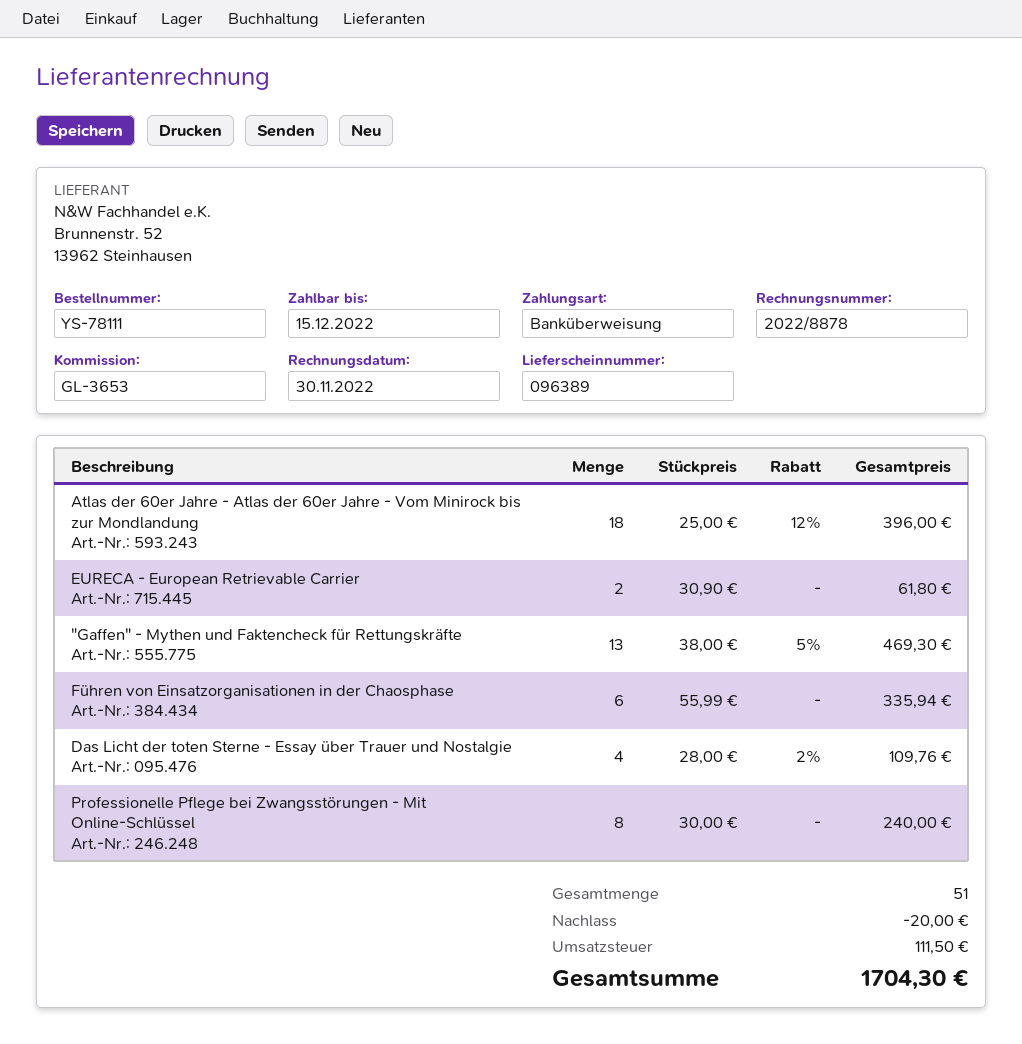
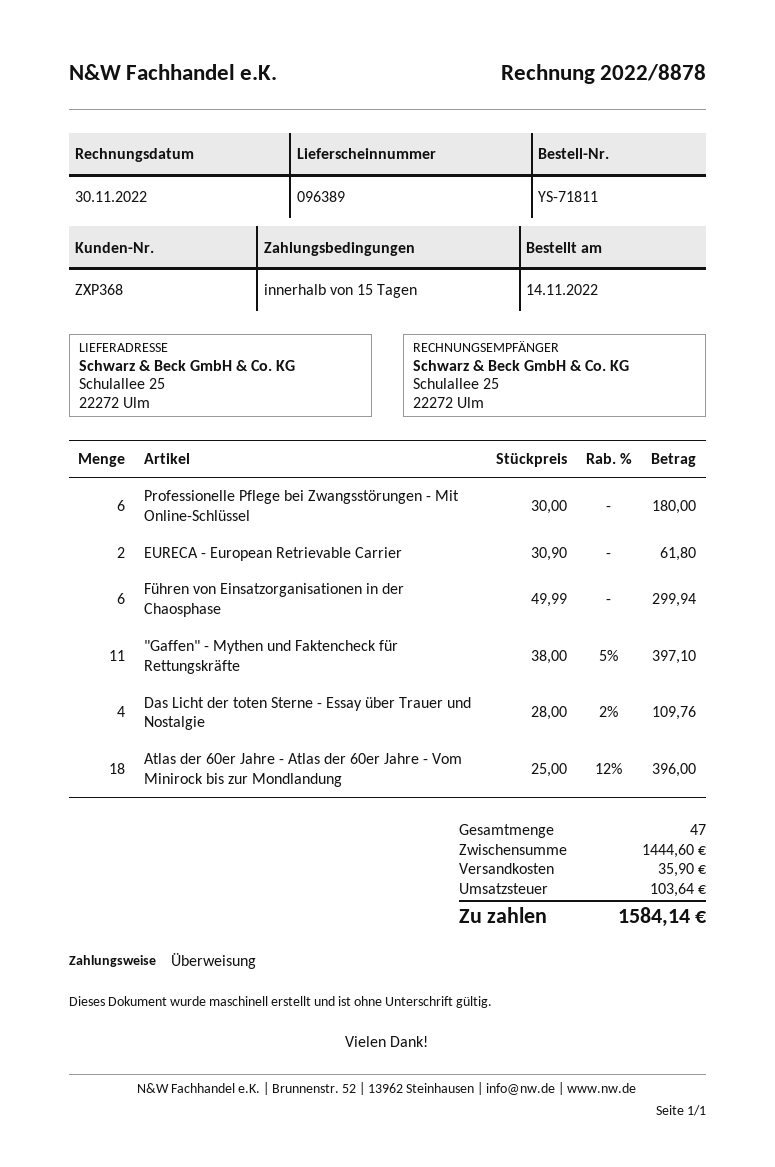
order number: YS-78111 -> YS-71811
"Gaffen" - Mythen und Faktencheck für Rettungskräfte: 13 x 38.00 - 5% = 469.30 -> 11 x 38.00 - 5% = 397.10
Führen von Einsatzorganisationen in der Chaosphase: 6 x 55.99 = 335.94 -> 6 x 49.99 = 299.94
Professionelle Pflege bei Zwangsstörungen - Mit Online-Schlüssel: 8 x 30.00 = 240.00 -> 6 x 30.00 = 180.00
total quantity: 51 -> 47
discount: 20.00 -> none
shipping: none -> 35.90
tax: 111.50 -> 103.64
total: 1704.30 -> 1584.14

